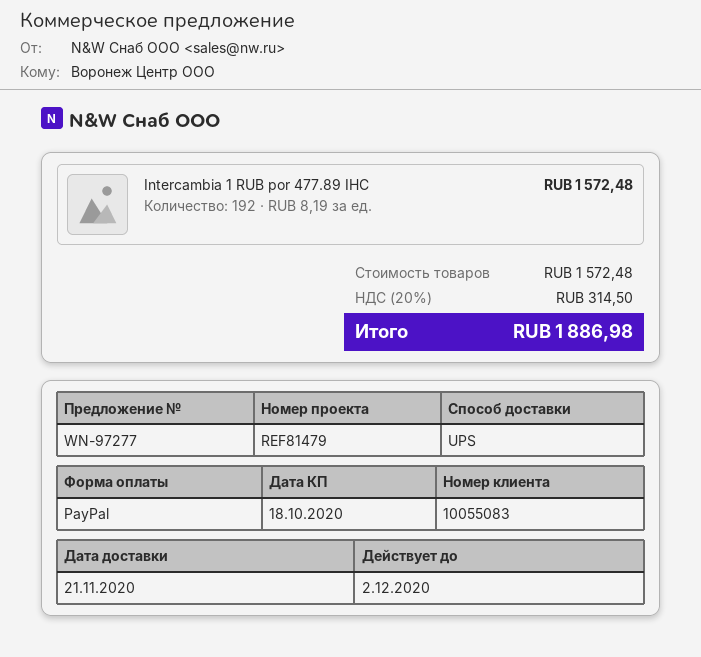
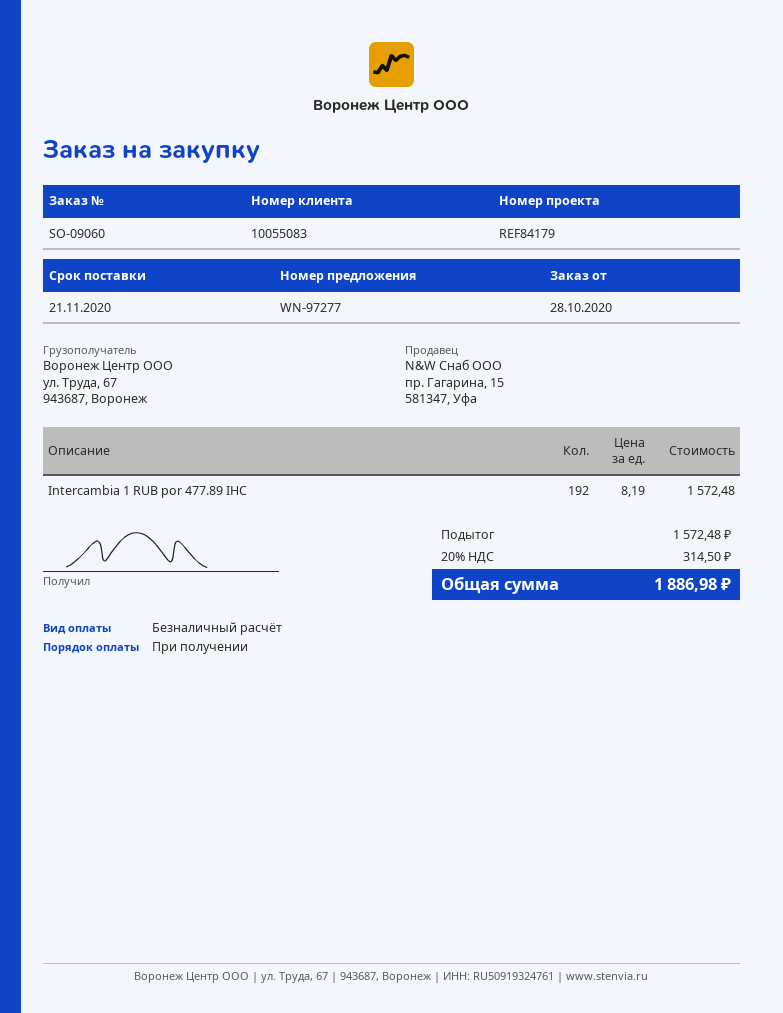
reference: REF81479 -> REF84179
payment method: PayPal -> bank transfer

